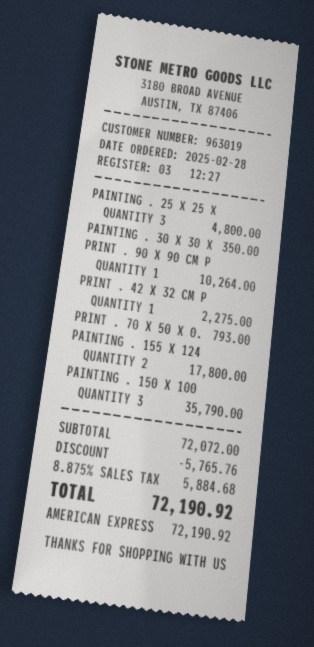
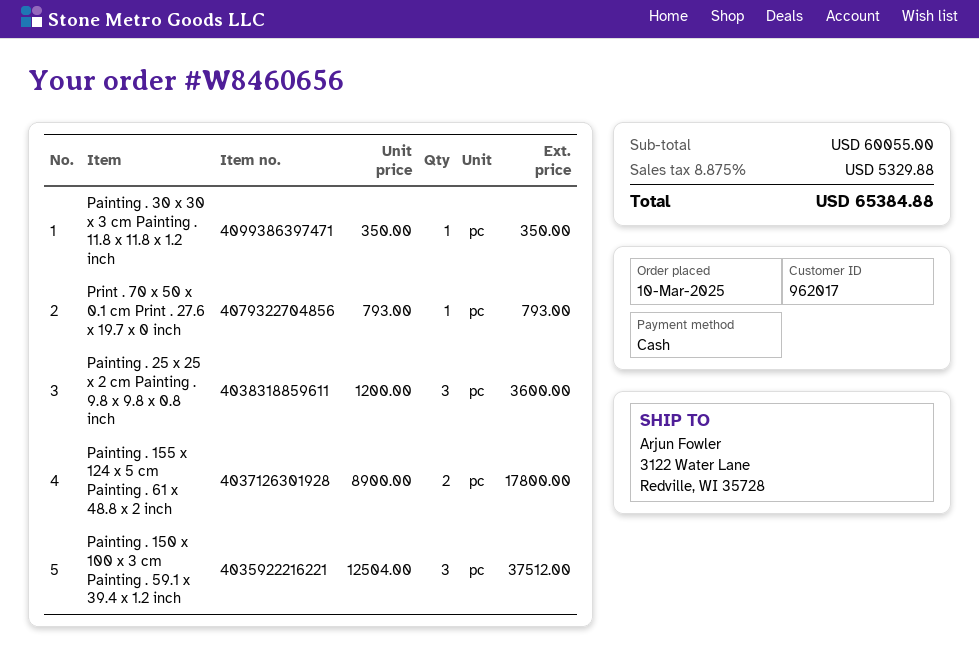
order date: 2025-02-28 -> 2025-03-10
customer number: 963019 -> 962017
payment method: American Express -> cash
PAINTING . 25 X 25 X: 3 for 4800.00 -> 3 for 3600.00
PRINT . 90 X 90 CM P: 1 for 10264.00 -> none
PRINT . 42 X 32 CM P: 1 for 2275.00 -> none
PAINTING . 150 X 100: 3 for 35790.00 -> 3 for 37512.00
subtotal: 72072.00 -> 60055.00
discount: 5765.76 -> none
tax: 8.875% = 5884.68 -> 8.875% = 5329.88
total: 72190.92 -> 65384.88

